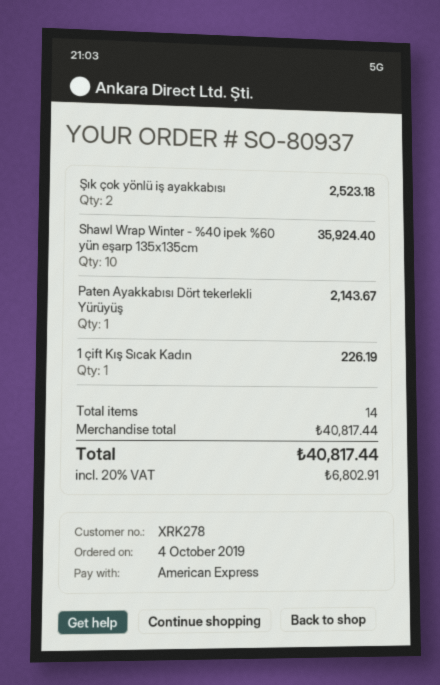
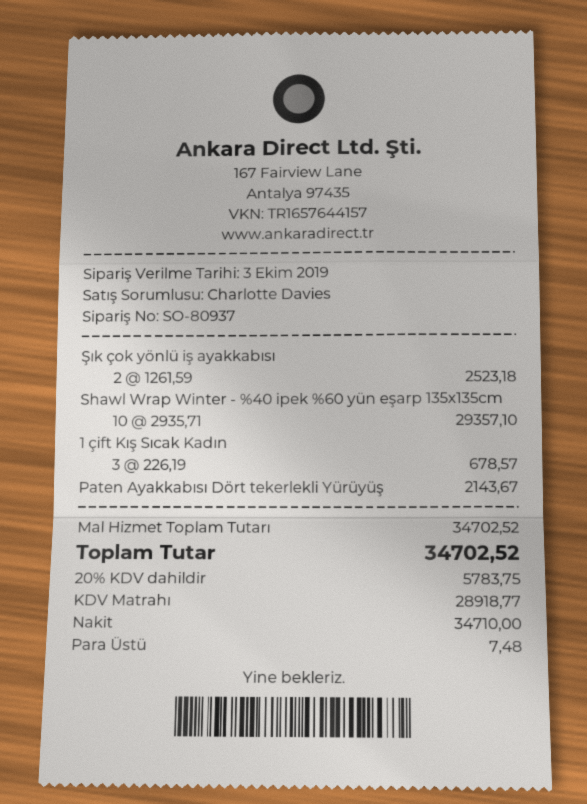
order date: 2019-10-04 -> 2019-10-03
payment method: American Express -> cash
Shawl Wrap Winter - %40 ipek %60 yün eşarp 135x135cm: 10 for 35924.40 -> 10 for 29357.10
1 çift Kış Sıcak Kadın: 1 for 226.19 -> 3 for 678.57
subtotal: 40817.44 -> 34702.52
tax: 20% = 6802.91 -> 20% = 5783.75
total: 40817.44 -> 34702.52

